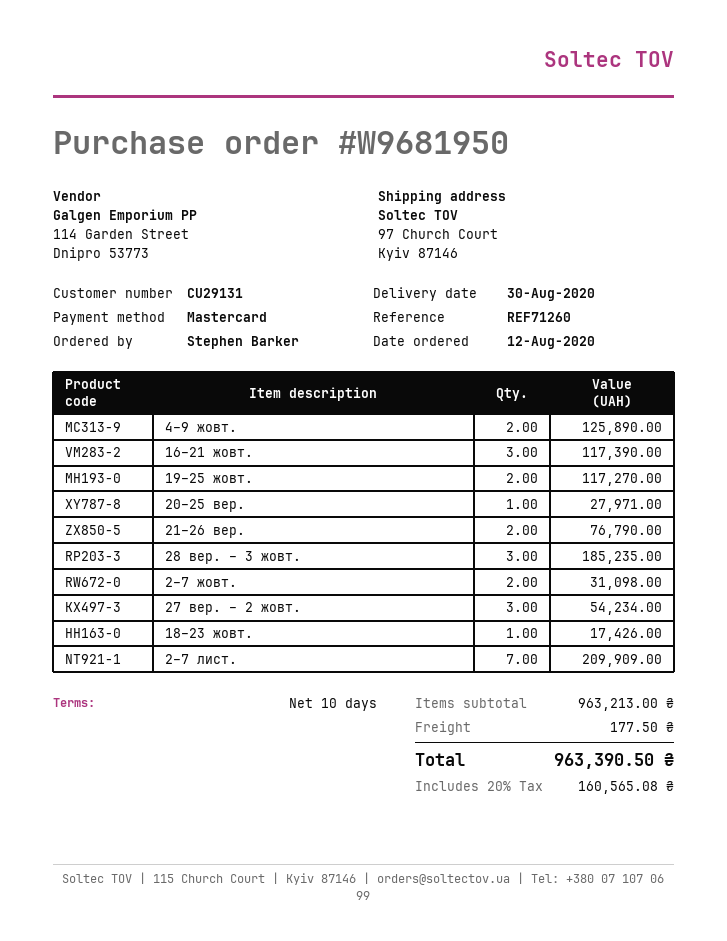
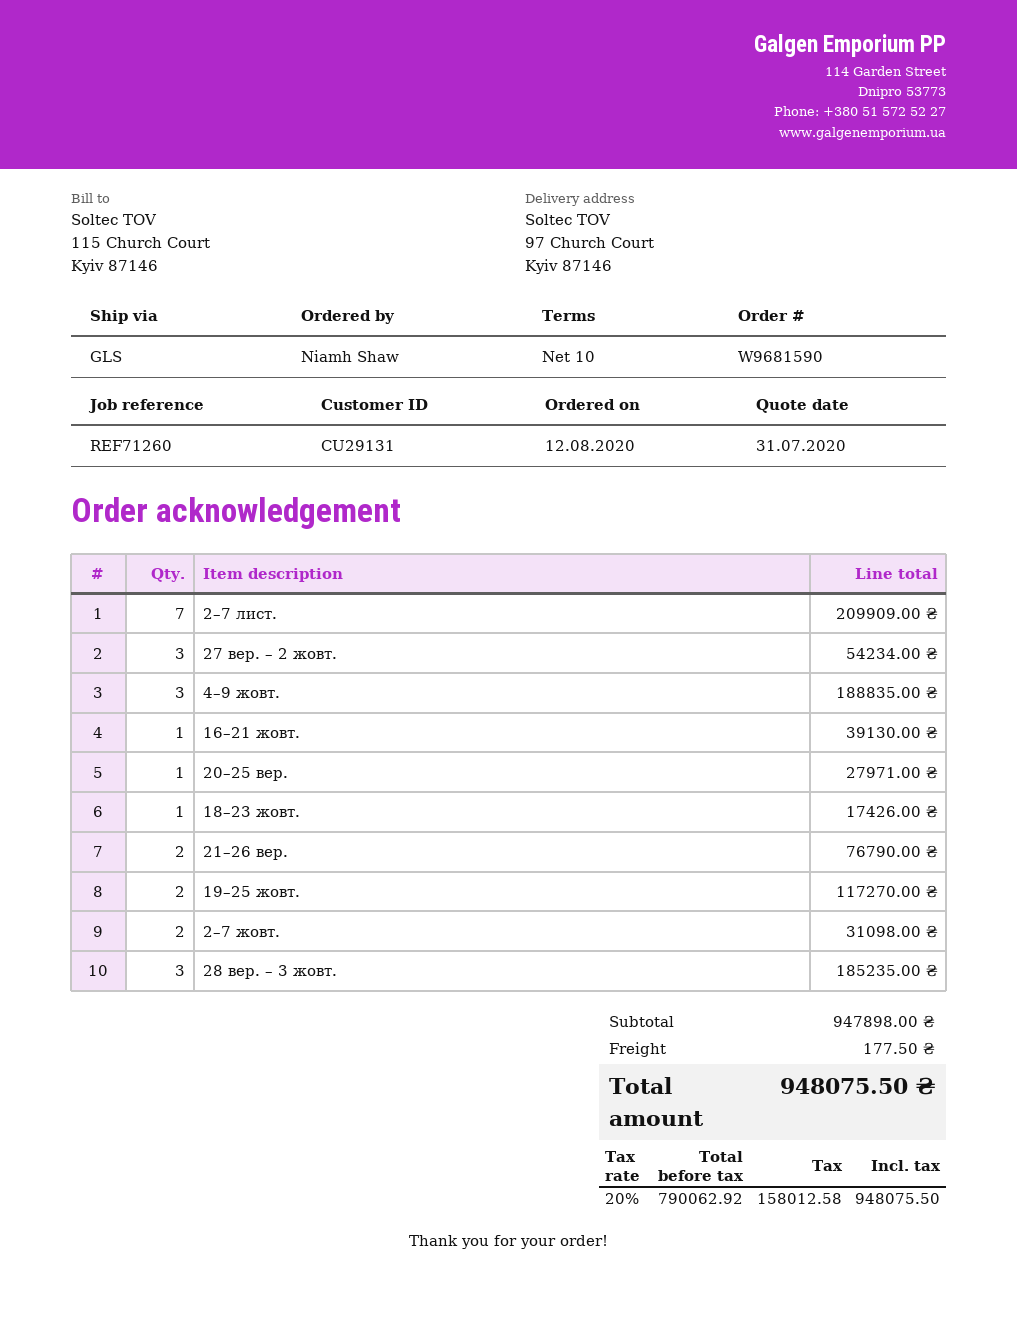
order number: W9681950 -> W9681590
ordered by: Stephen Barker -> Niamh Shaw
4–9 жовт.: 2 for 125890.00 -> 3 for 188835.00
16–21 жовт.: 3 for 117390.00 -> 1 for 39130.00
subtotal: 963213.00 -> 947898.00
tax: 20% = 160565.08 -> 20% = 158012.58
total: 963390.50 -> 948075.50

